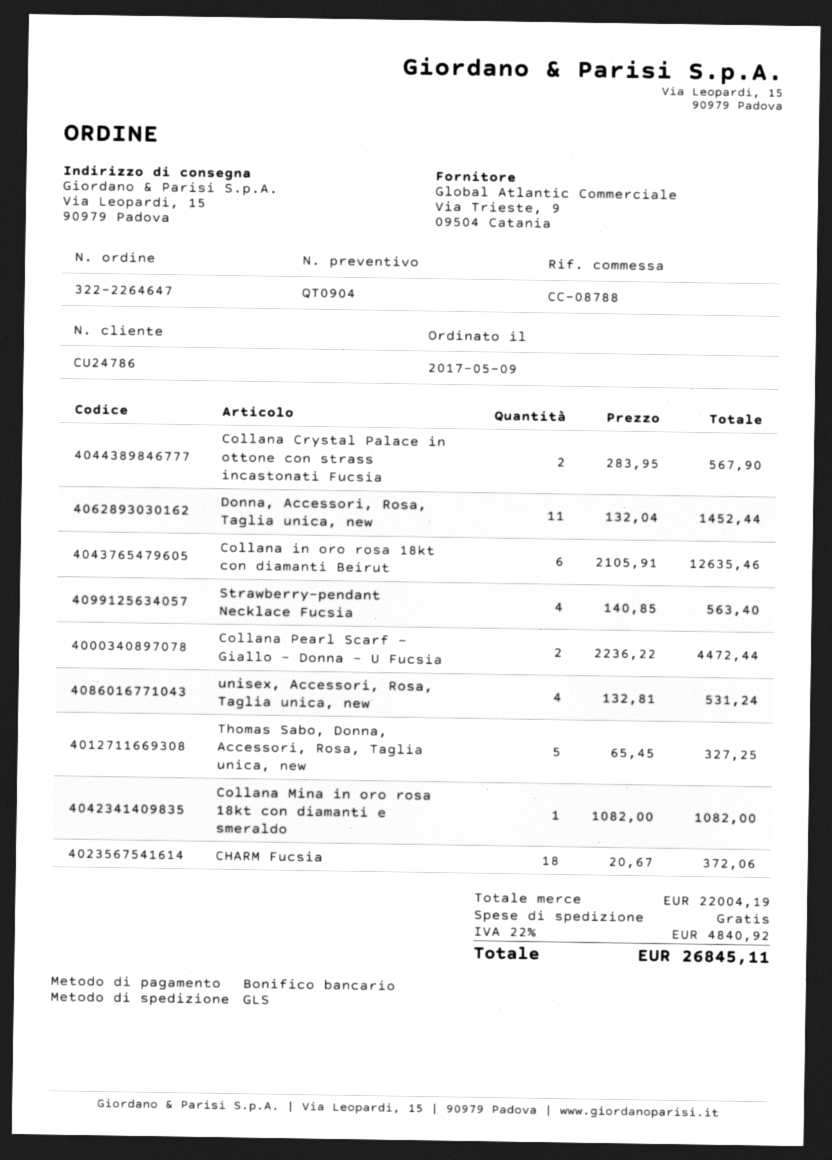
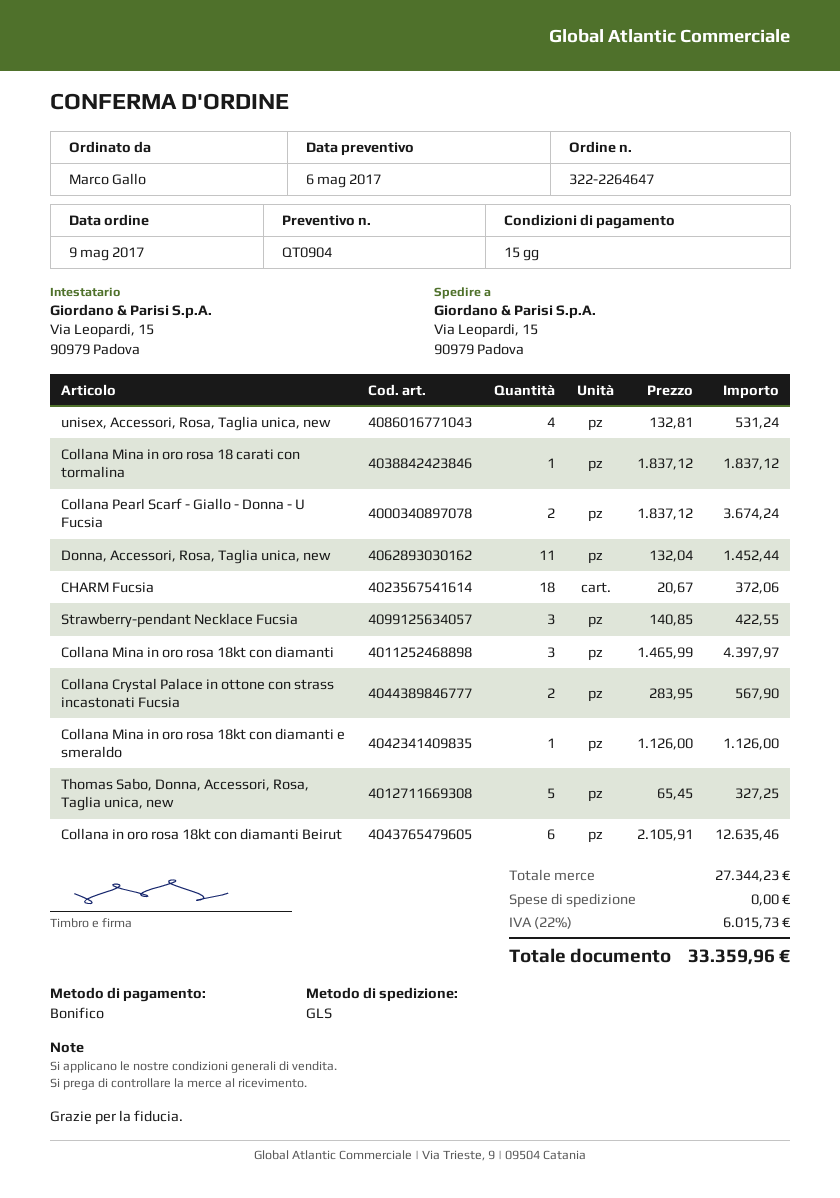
Strawberry-pendant Necklace Fucsia: 4 x 140.85 = 563.40 -> 3 x 140.85 = 422.55
Collana Pearl Scarf - Giallo - Donna - U Fucsia: 2 x 2236.22 = 4472.44 -> 2 x 1837.12 = 3674.24
Collana Mina in oro rosa 18kt con diamanti e smeraldo: 1 x 1082.00 = 1082.00 -> 1 x 1126.00 = 1126.00
Collana Mina in oro rosa 18 carati con tormalina: none -> 1 x 1837.12 = 1837.12
Collana Mina in oro rosa 18kt con diamanti: none -> 3 x 1465.99 = 4397.97
subtotal: 22004.19 -> 27344.23
tax: 22% = 4840.92 -> 22% = 6015.73
total: 26845.11 -> 33359.96

